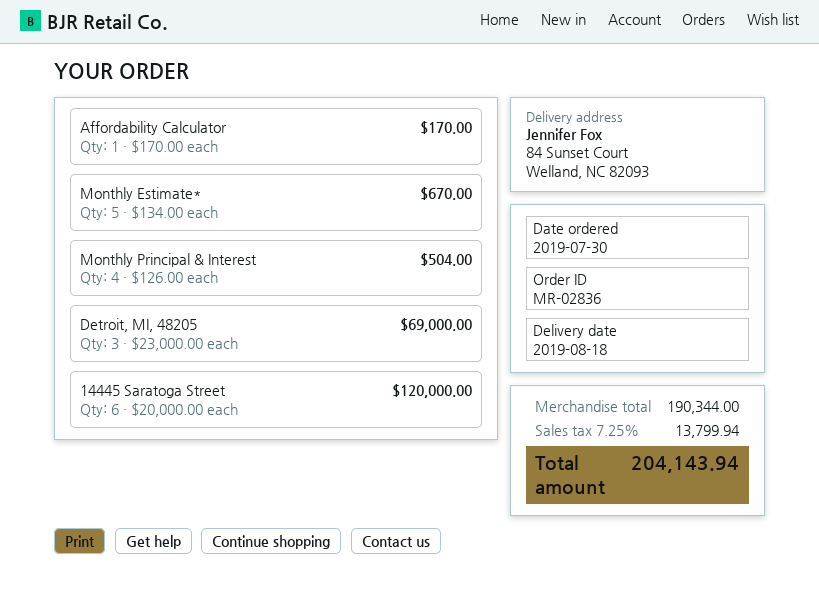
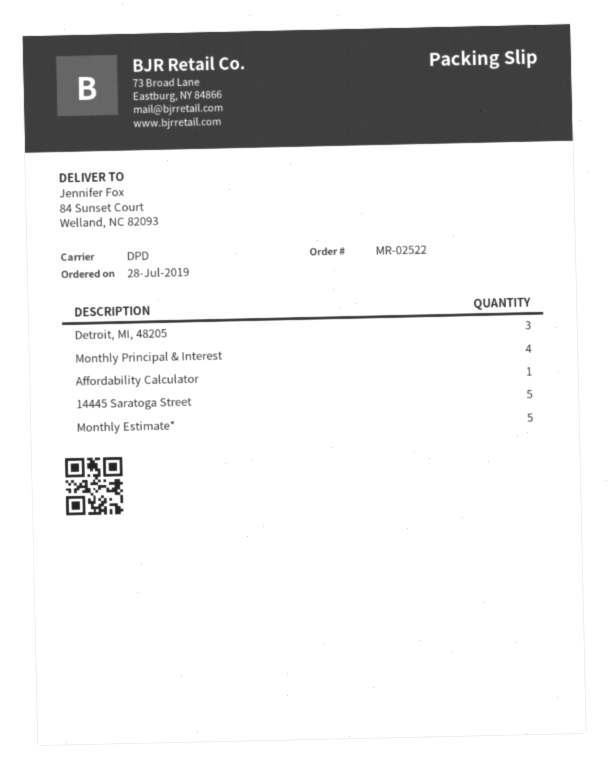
order number: MR-02836 -> MR-02522
order date: 2019-07-30 -> 2019-07-28
14445 Saratoga Street: 6 -> 5

